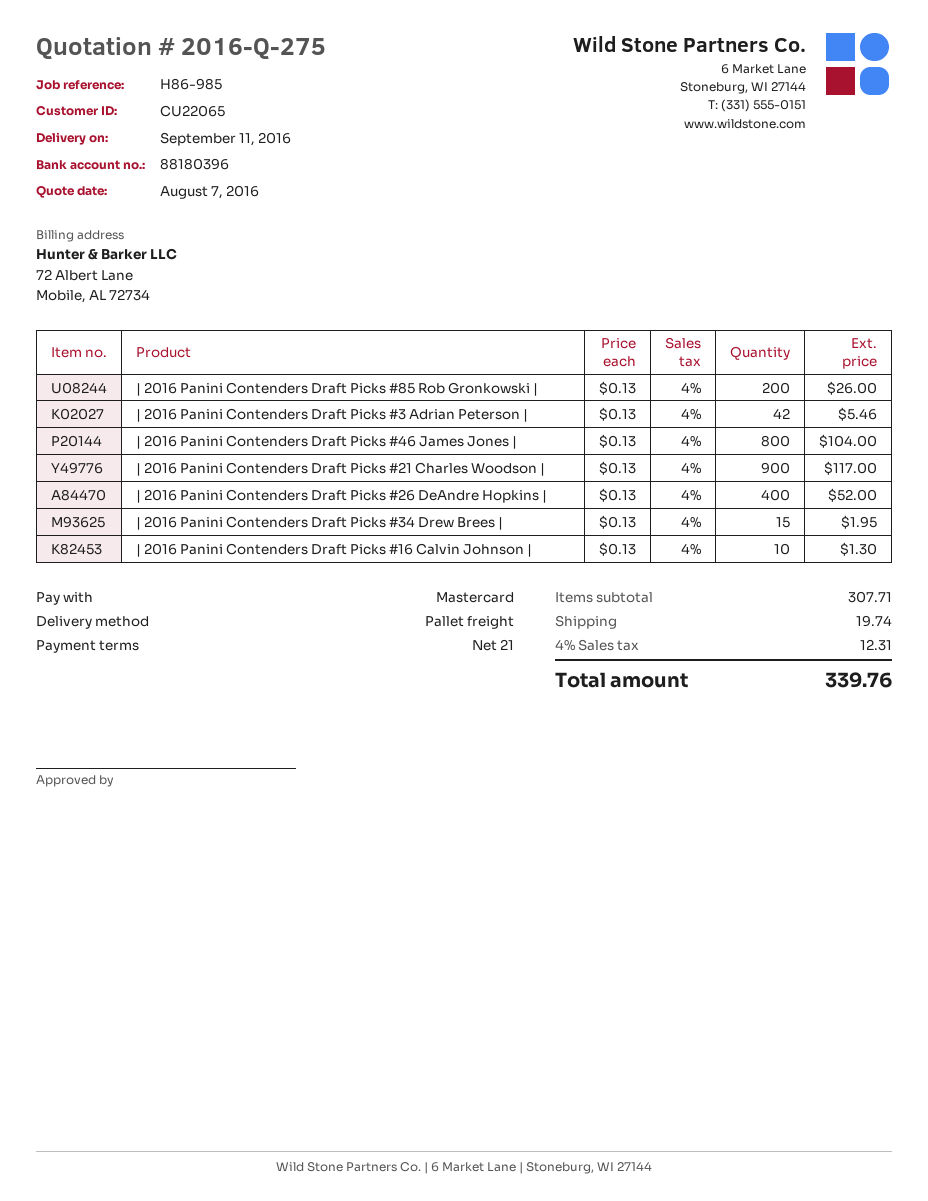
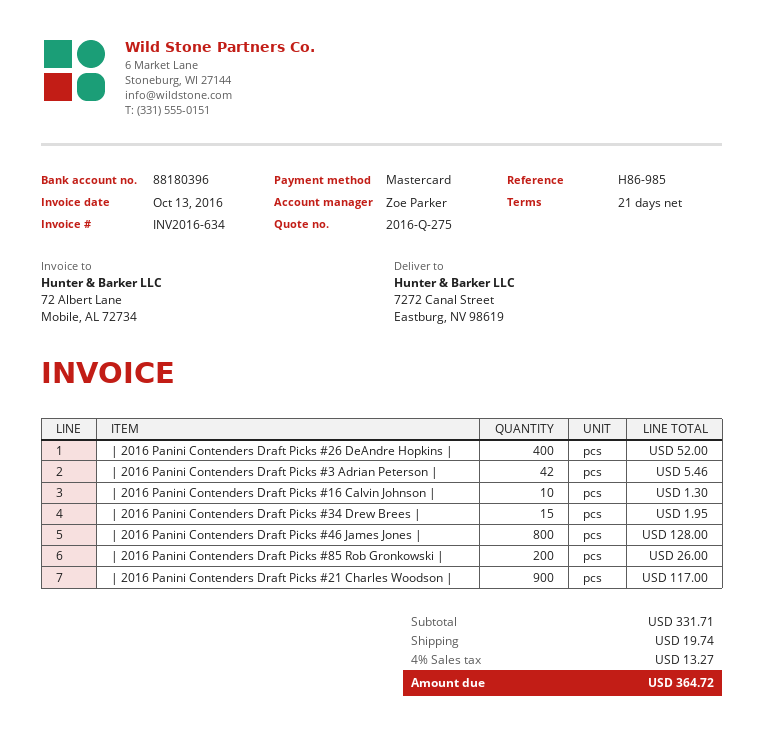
| 2016 Panini Contenders Draft Picks #46 James Jones |: 800 for 104.00 -> 800 for 128.00
subtotal: 307.71 -> 331.71
tax: 4% = 12.31 -> 4% = 13.27
total: 339.76 -> 364.72

